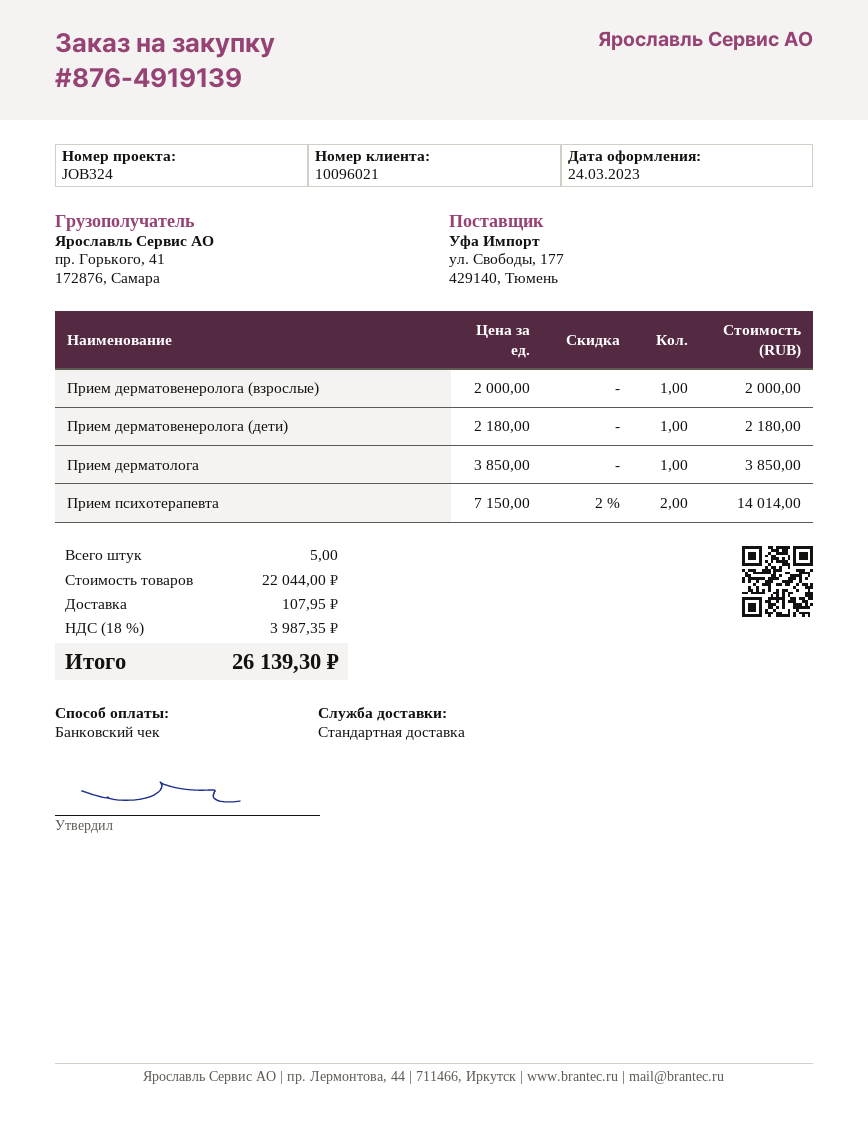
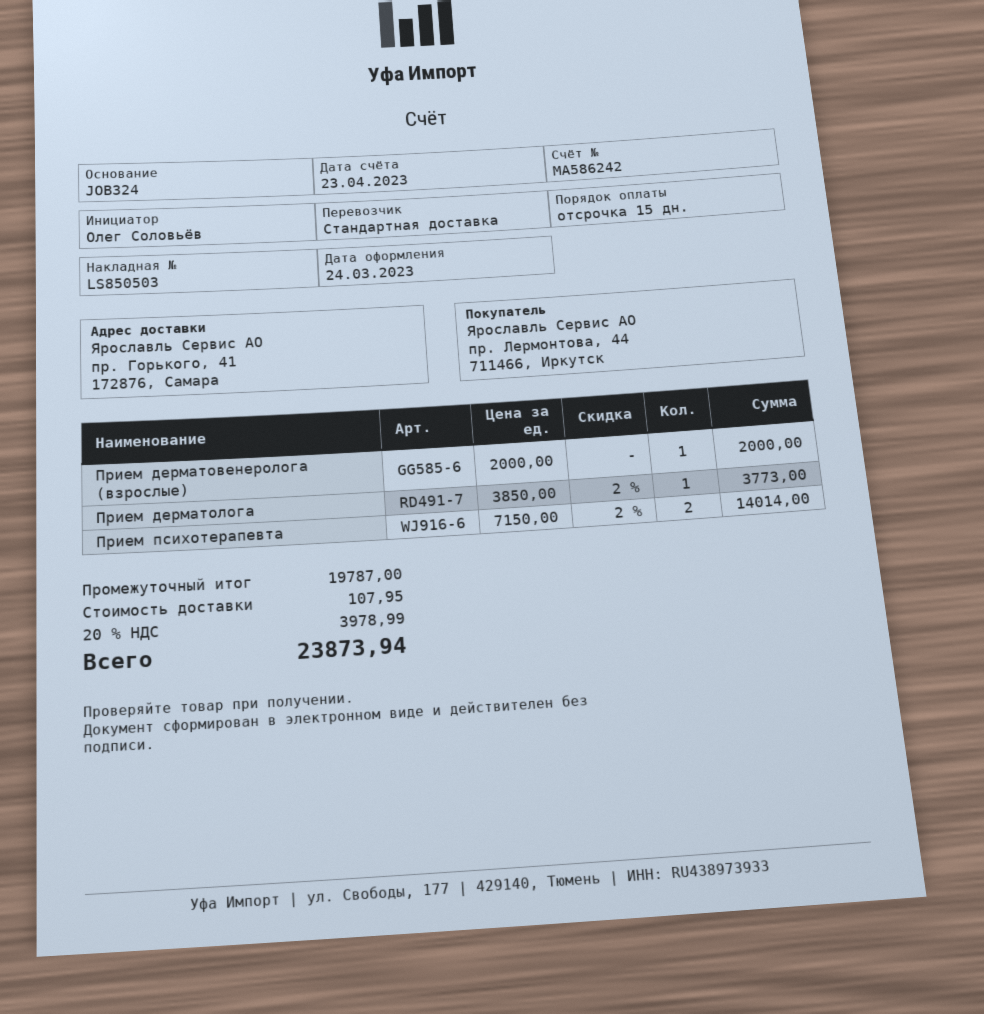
Прием дерматовенеролога (дети): 1 x 2180.00 = 2180.00 -> none
Прием дерматолога: 1 x 3850.00 = 3850.00 -> 1 x 3850.00 - 2% = 3773.00
subtotal: 22044.00 -> 19787.00
tax: 18% = 3987.35 -> 20% = 3978.99
total: 26139.30 -> 23873.94

